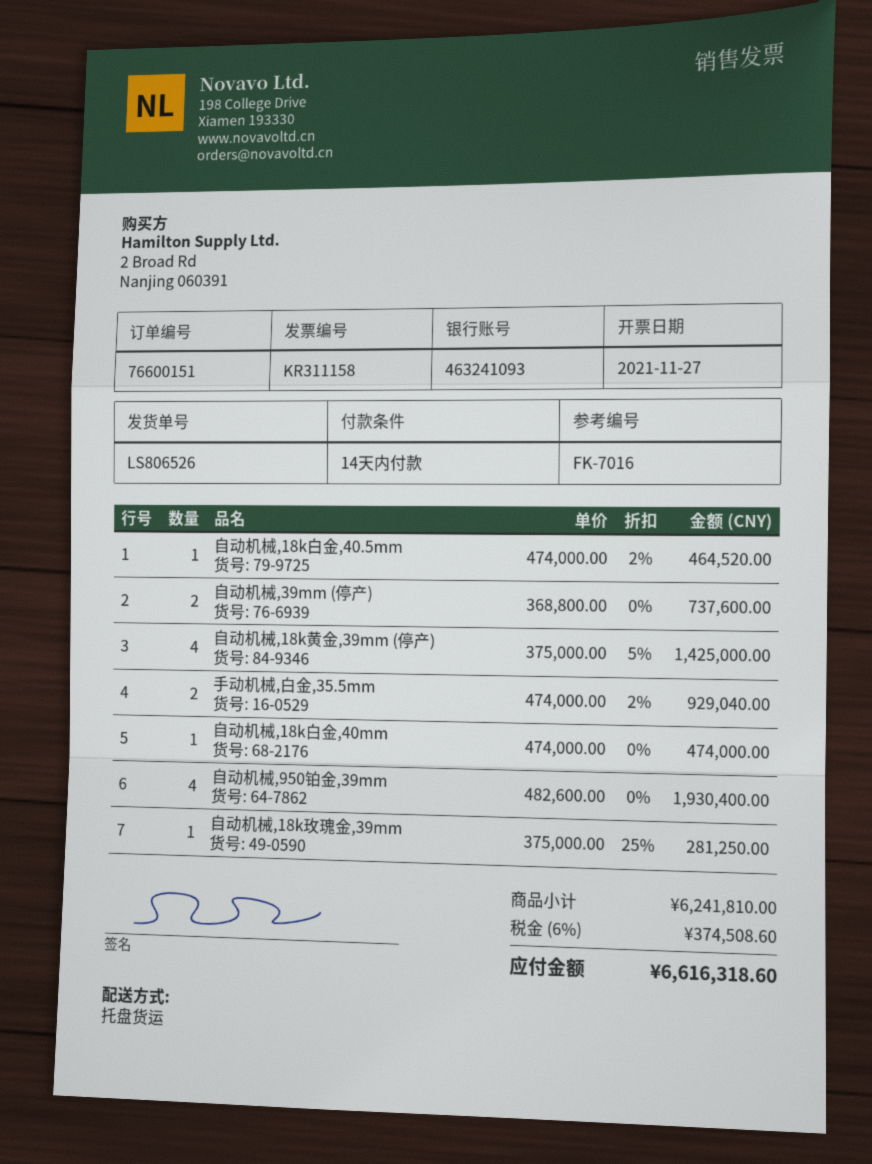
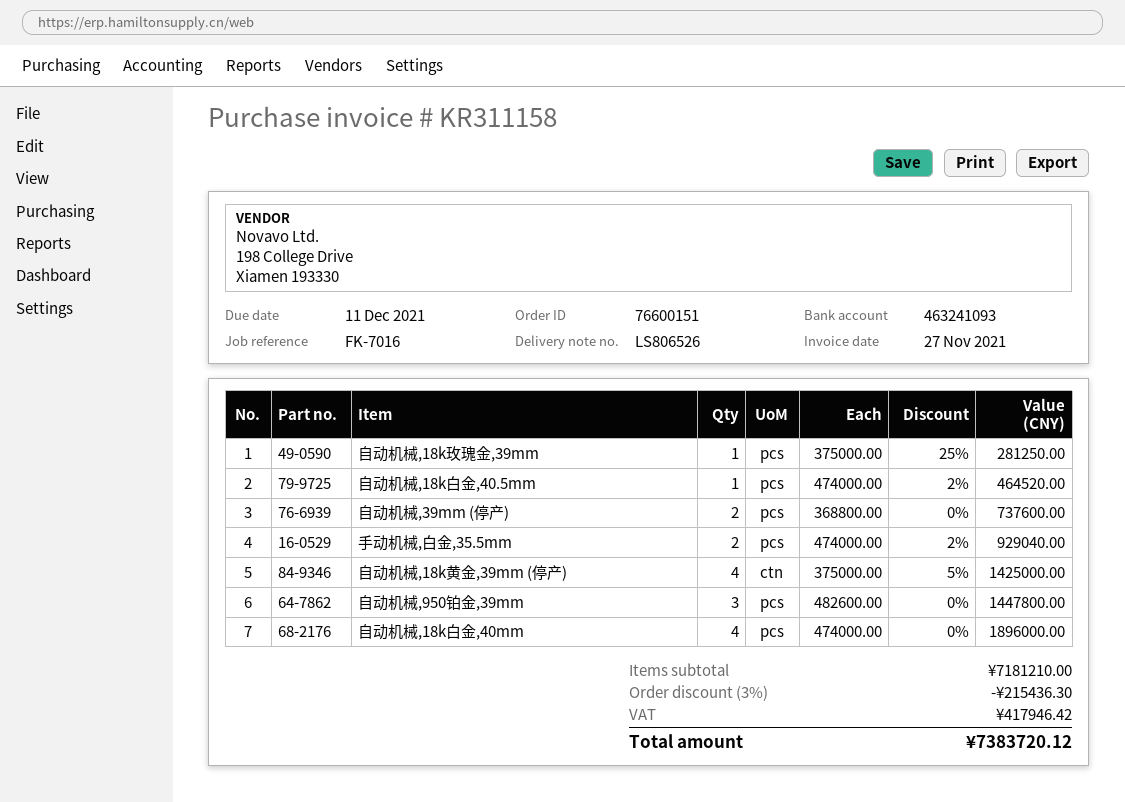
自动机械,18k白金,40mm: 1 x 474000.00 = 474000.00 -> 4 x 474000.00 = 1896000.00
自动机械,950铂金,39mm: 4 x 482600.00 = 1930400.00 -> 3 x 482600.00 = 1447800.00
subtotal: 6241810.00 -> 7181210.00
discount: none -> 3% = 215436.30
tax: 374508.60 -> 417946.42
total: 6616318.60 -> 7383720.12

